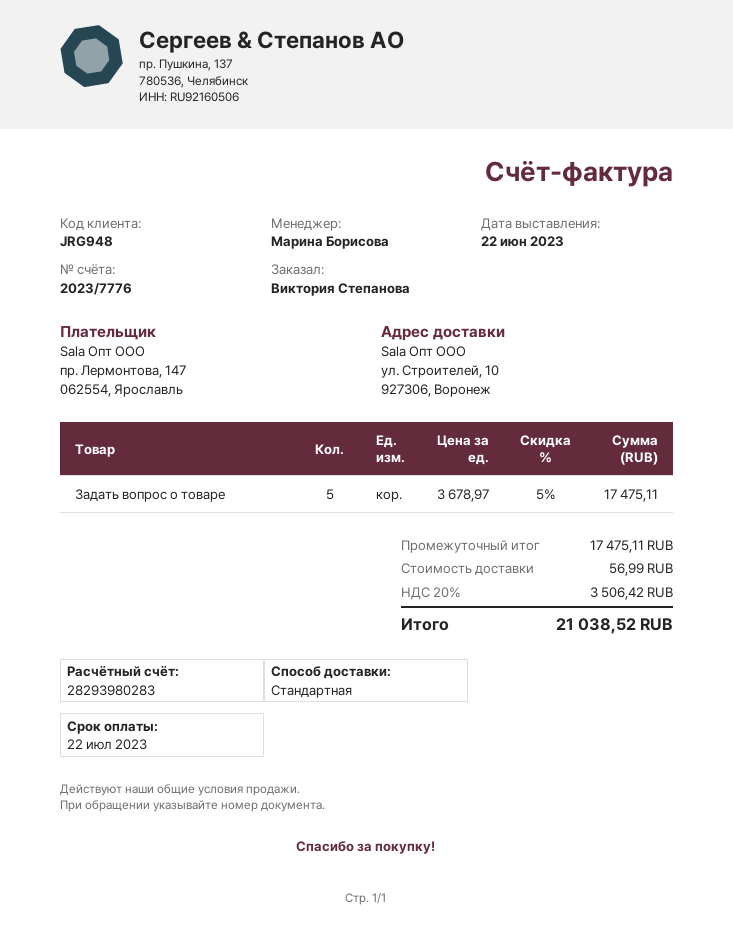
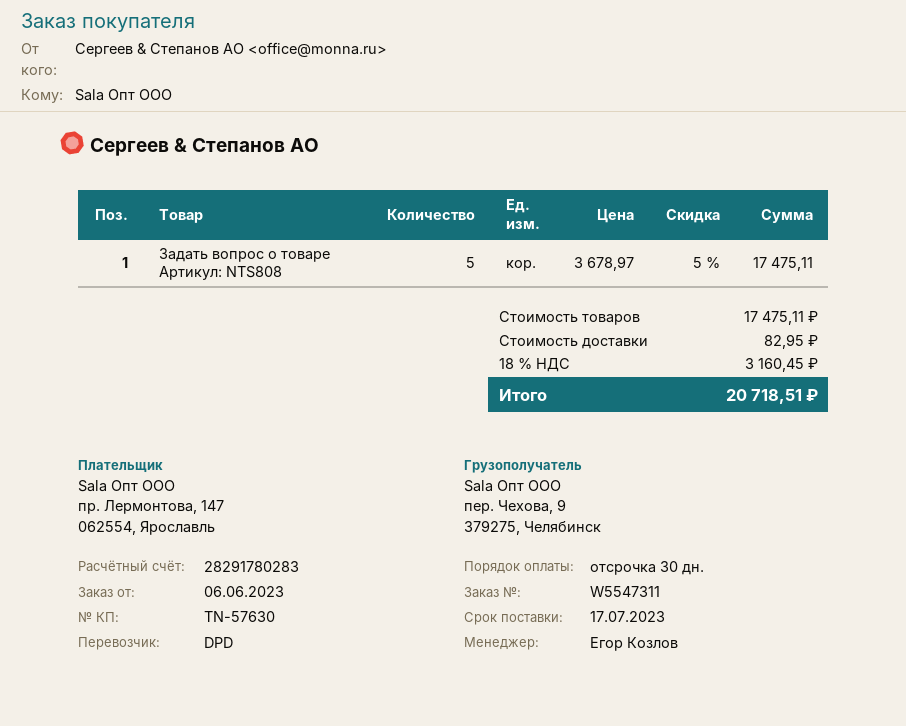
sales rep: Марина Борисова -> Егор Козлов
bank account: 28293980283 -> 28291780283
shipping method: standard -> DPD
ship to: ул. Строителей, 10, 927306, Воронеж -> пер. Чехова, 9, 379275, Челябинск
shipping: 56.99 -> 82.95
tax: 20% = 3506.42 -> 18% = 3160.45
total: 21038.52 -> 20718.51

